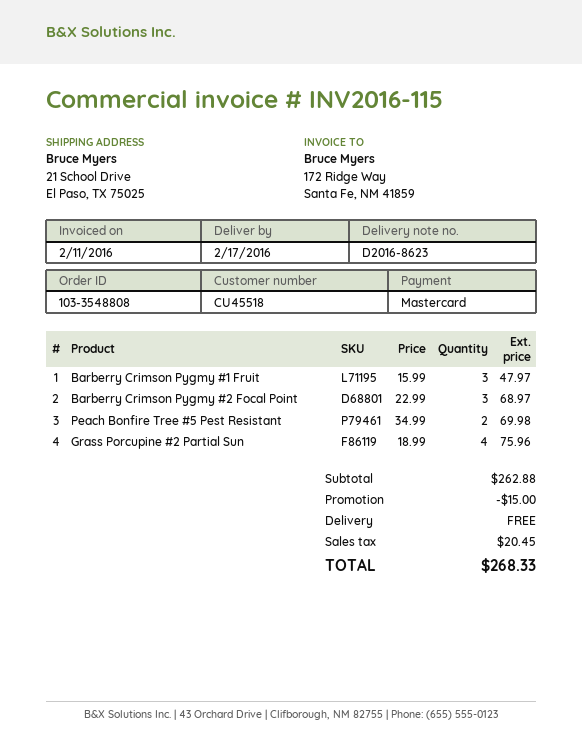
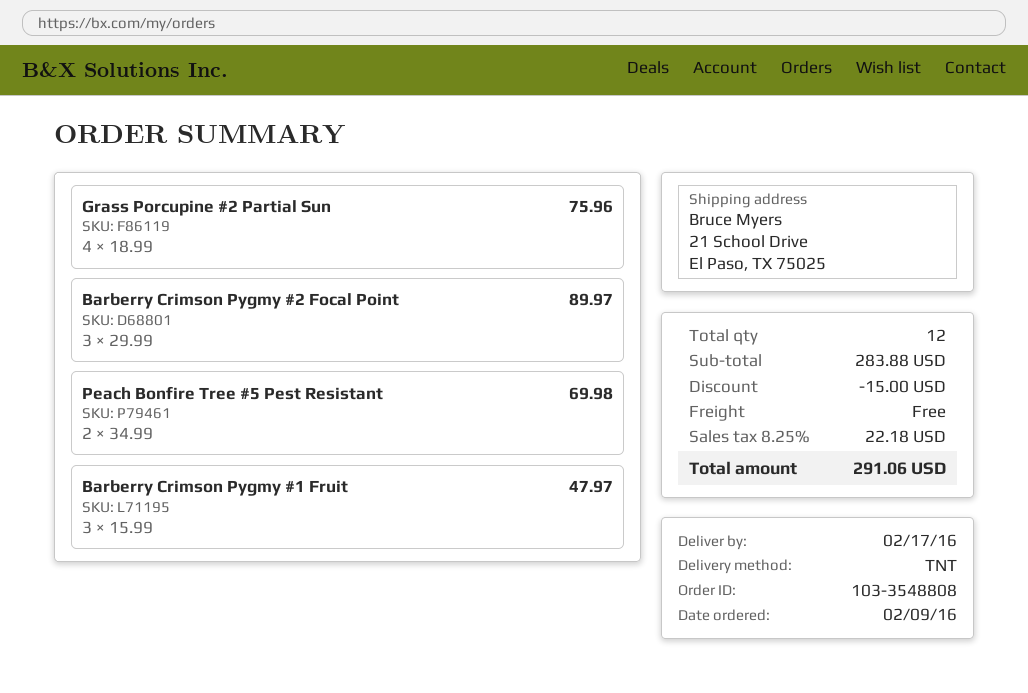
Barberry Crimson Pygmy #2 Focal Point: 3 x 22.99 = 68.97 -> 3 x 29.99 = 89.97
subtotal: 262.88 -> 283.88
tax: 20.45 -> 22.18
total: 268.33 -> 291.06

